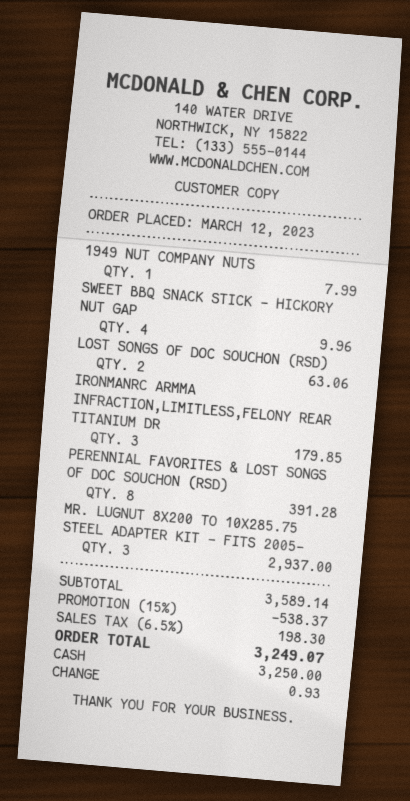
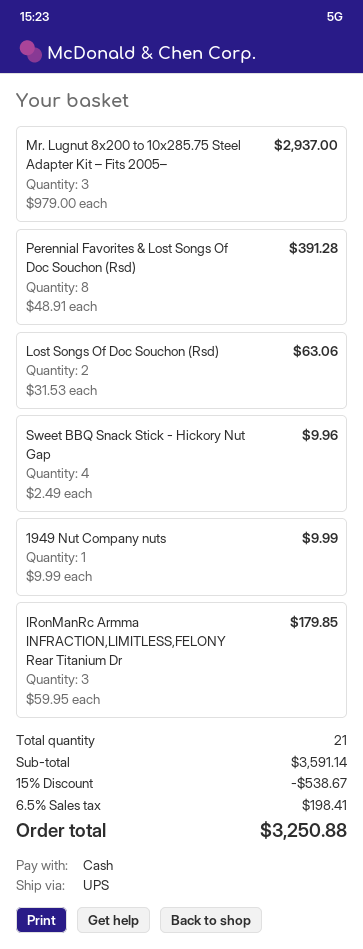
1949 NUT COMPANY NUTS: 1 for 7.99 -> 1 for 9.99
subtotal: 3589.14 -> 3591.14
discount: 15% = 538.37 -> 15% = 538.67
tax: 6.5% = 198.30 -> 6.5% = 198.41
total: 3249.07 -> 3250.88

